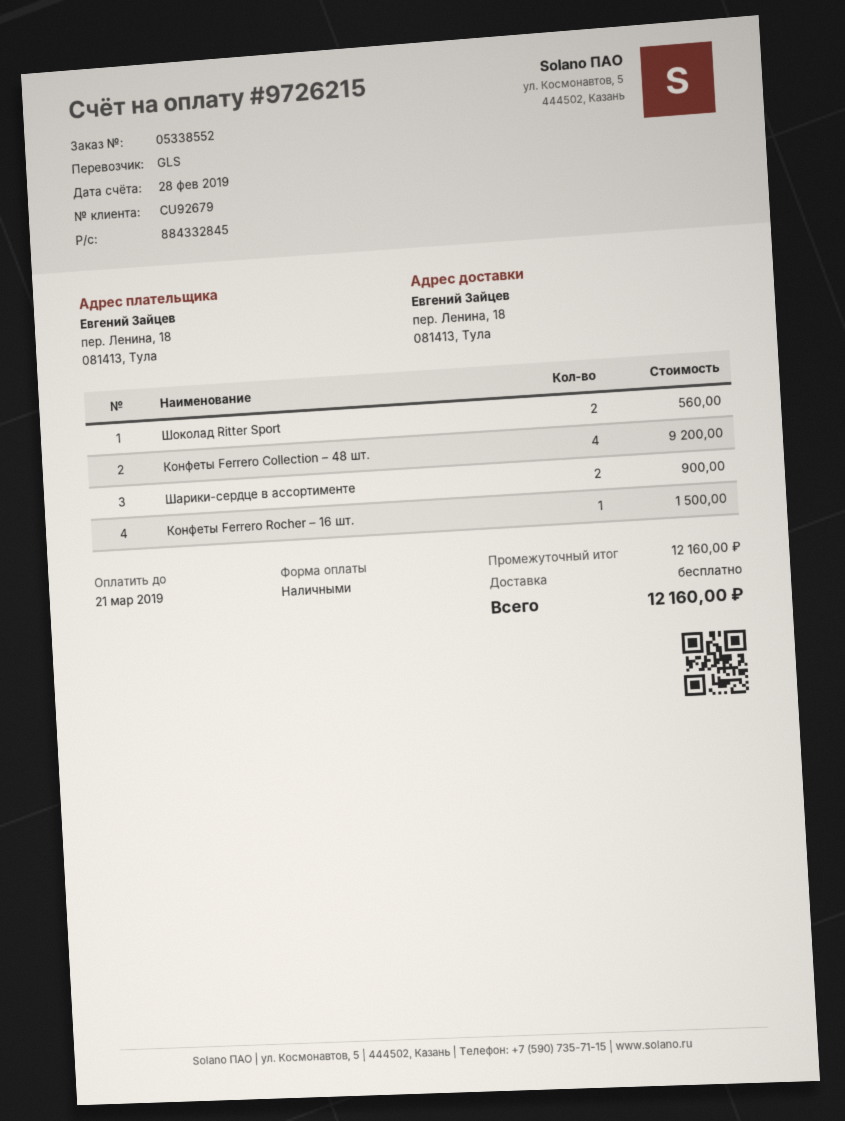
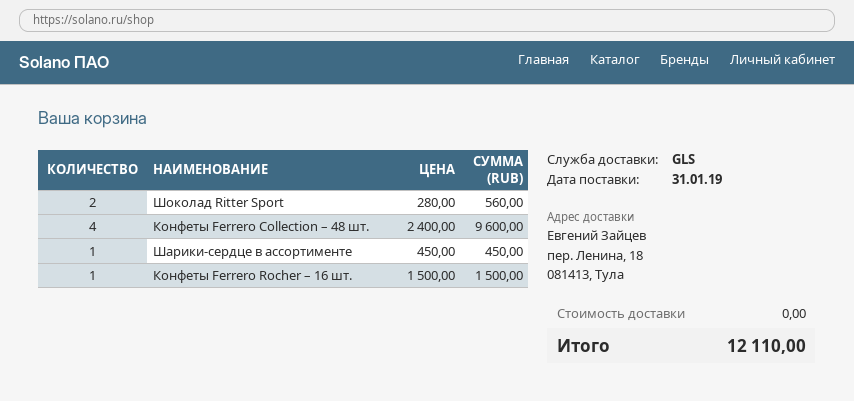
Конфеты Ferrero Collection – 48 шт.: 4 for 9200.00 -> 4 for 9600.00
Шарики-сердце в ассортименте: 2 for 900.00 -> 1 for 450.00
total: 12160.00 -> 12110.00

